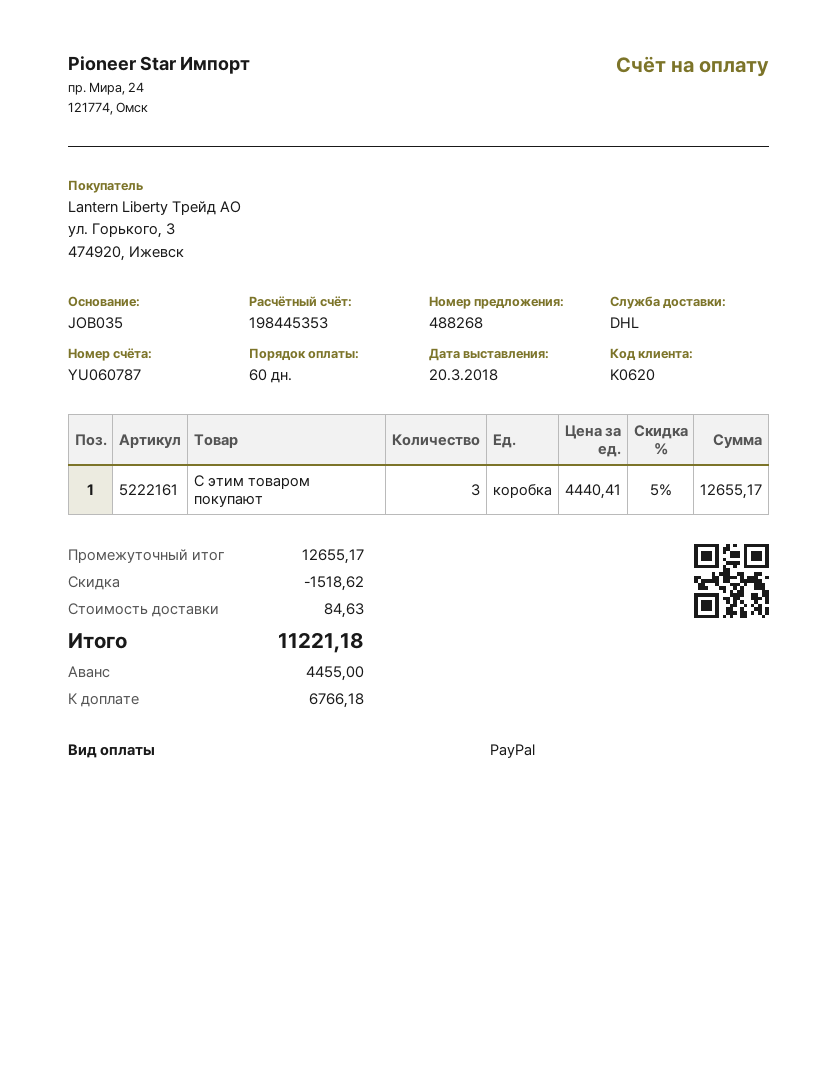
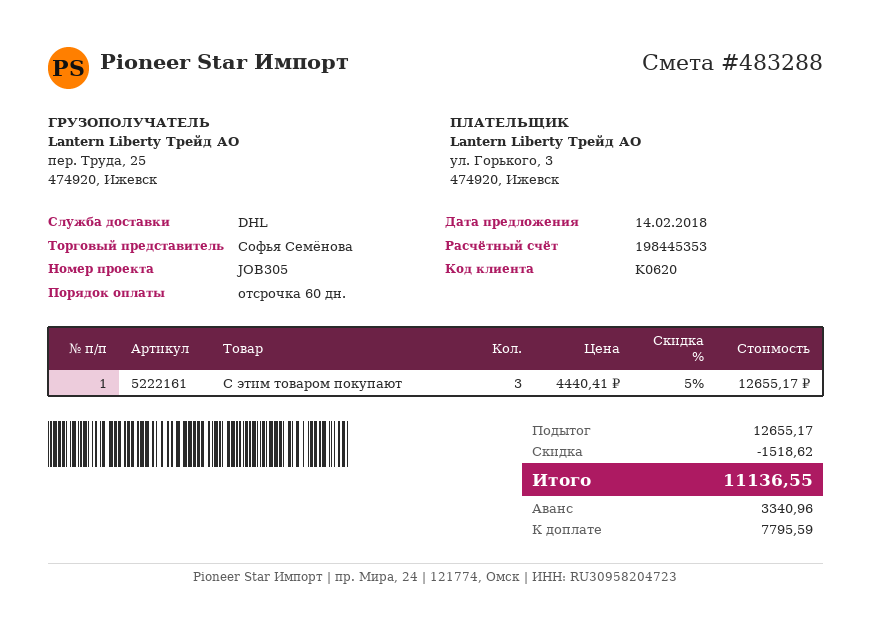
quote number: 488268 -> 483288
reference: JOB035 -> JOB305
shipping: 84.63 -> none
total: 11221.18 -> 11136.55
deposit: 4455.00 -> 3340.96
balance: 6766.18 -> 7795.59

